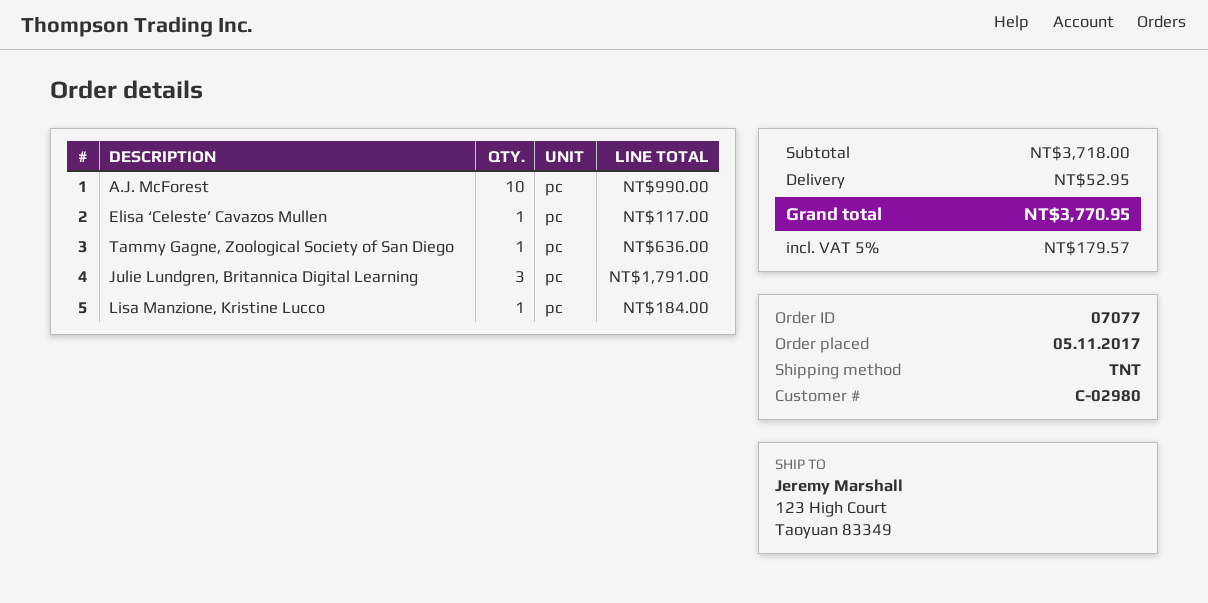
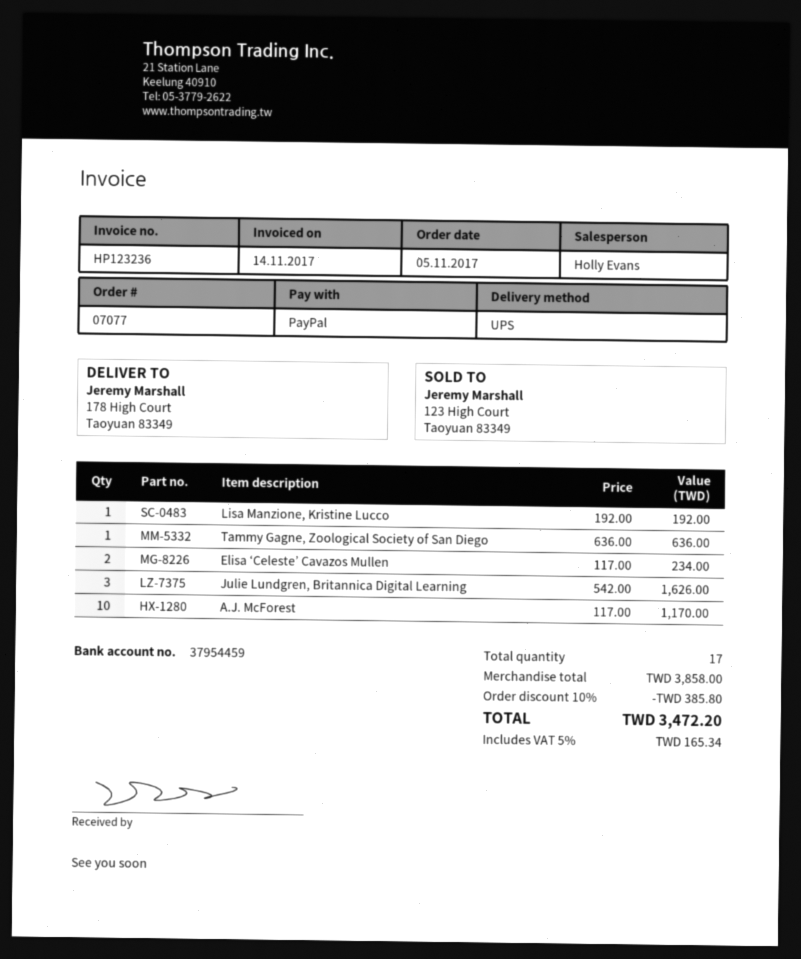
shipping method: TNT -> UPS
ship to: 123 High Court, Taoyuan 83349 -> 178 High Court, Taoyuan 83349
A.J. McForest: 10 for 990.00 -> 10 for 1170.00
Elisa ‘Celeste’ Cavazos Mullen: 1 for 117.00 -> 2 for 234.00
Julie Lundgren, Britannica Digital Learning: 3 for 1791.00 -> 3 for 1626.00
Lisa Manzione, Kristine Lucco: 1 for 184.00 -> 1 for 192.00
subtotal: 3718.00 -> 3858.00
discount: none -> 10% = 385.80
shipping: 52.95 -> none
tax: 5% = 179.57 -> 5% = 165.34
total: 3770.95 -> 3472.20

